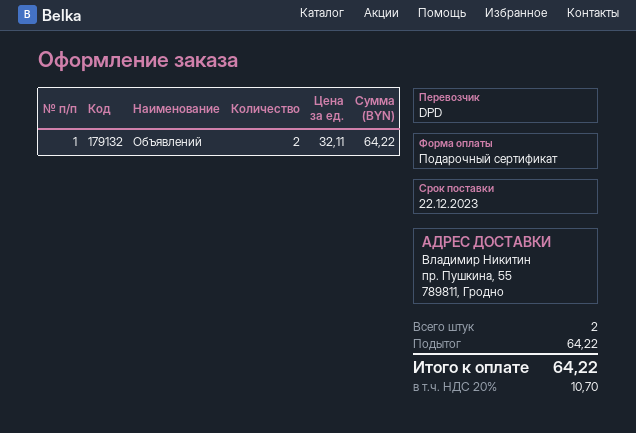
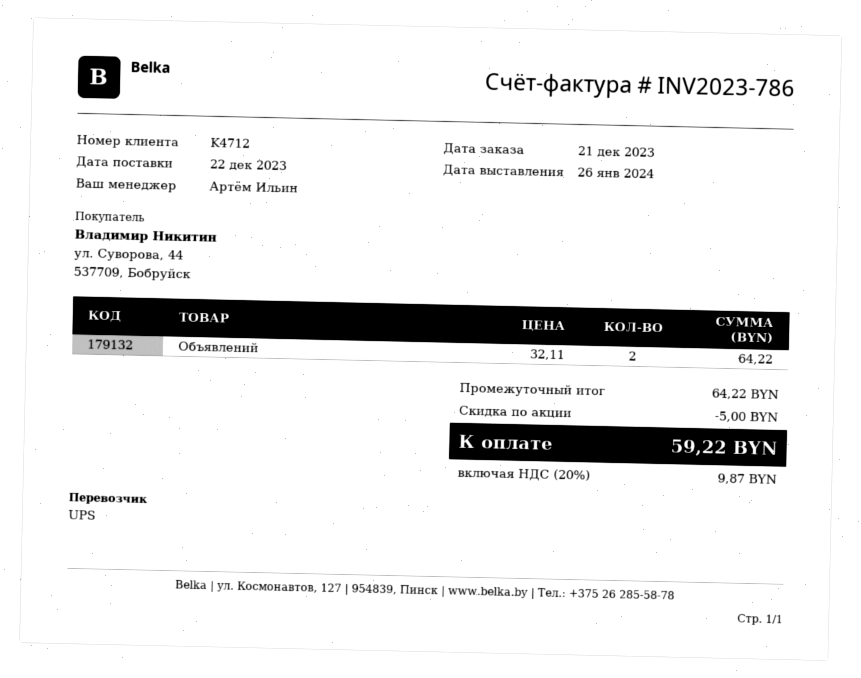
shipping method: DPD -> UPS
discount: none -> 5.00
tax: 20% = 10.70 -> 20% = 9.87
total: 64.22 -> 59.22

